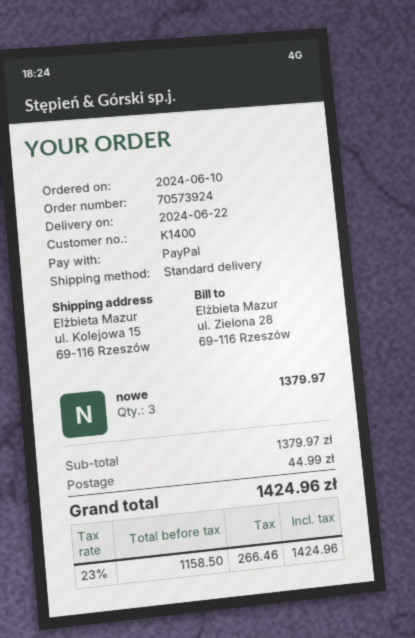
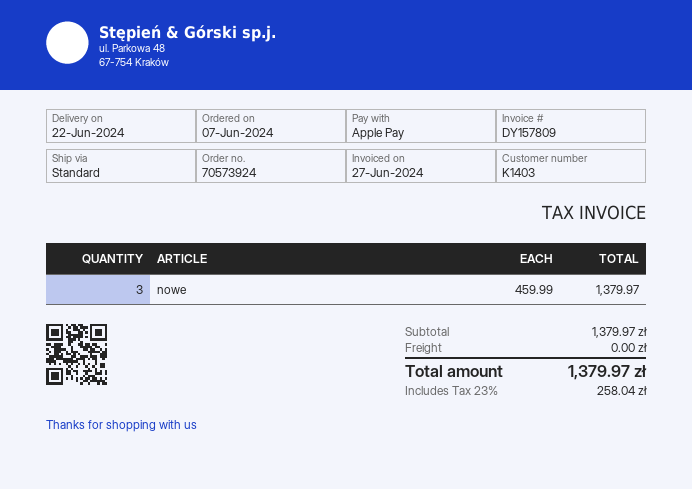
order date: 2024-06-10 -> 2024-06-07
customer number: K1400 -> K1403
payment method: PayPal -> Apple Pay
shipping: 44.99 -> 0.00
tax: 23% = 266.46 -> 23% = 258.04
total: 1424.96 -> 1379.97

